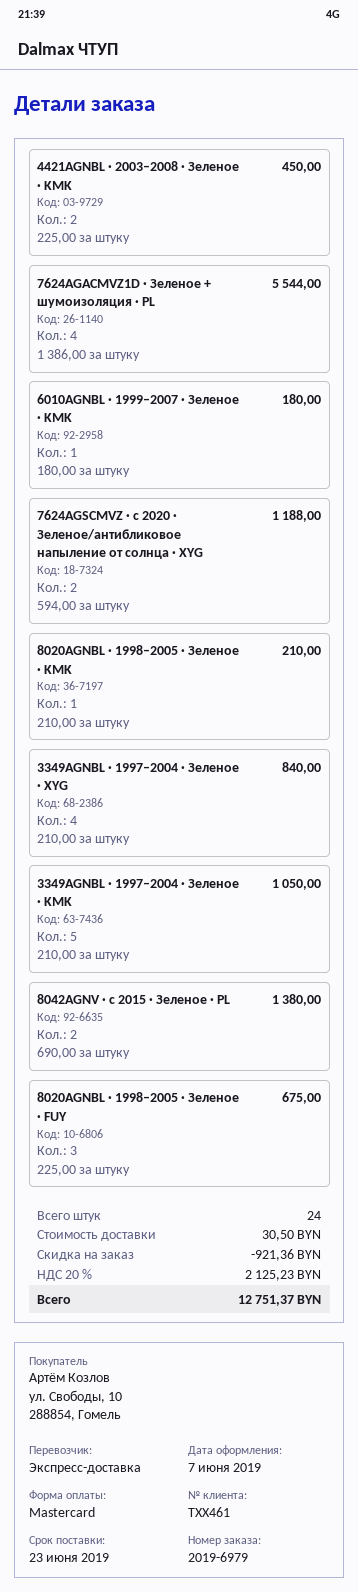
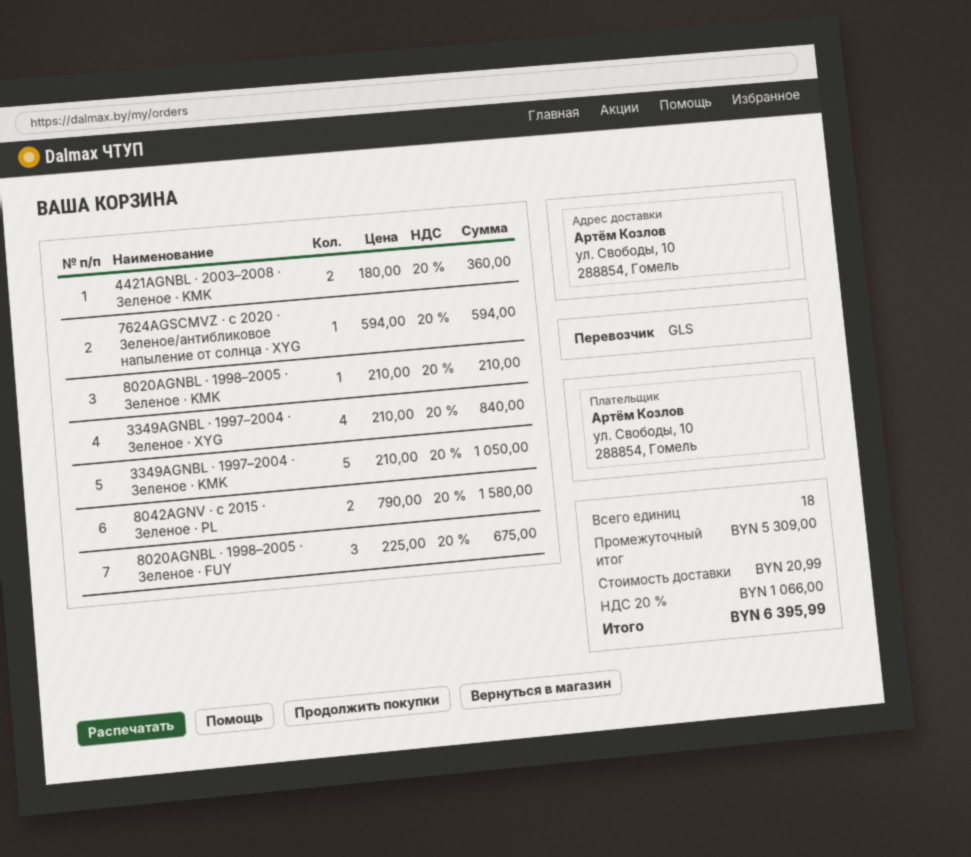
shipping method: express -> GLS
4421AGNBL · 2003–2008 · Зеленое · KMK: 2 x 225.00 = 450.00 -> 2 x 180.00 = 360.00
7624AGACMVZ1D · Зеленое + шумоизоляция · PL: 4 x 1386.00 = 5544.00 -> none
6010AGNBL · 1999–2007 · Зеленое · KMK: 1 x 180.00 = 180.00 -> none
7624AGSCMVZ · с 2020 · Зеленое/антибликовое напыление от солнца · XYG: 2 x 594.00 = 1188.00 -> 1 x 594.00 = 594.00
8042AGNV · с 2015 · Зеленое · PL: 2 x 690.00 = 1380.00 -> 2 x 790.00 = 1580.00
total quantity: 24 -> 18
discount: 921.36 -> none
shipping: 30.50 -> 20.99
tax: 20% = 2125.23 -> 20% = 1066.00
total: 12751.37 -> 6395.99

